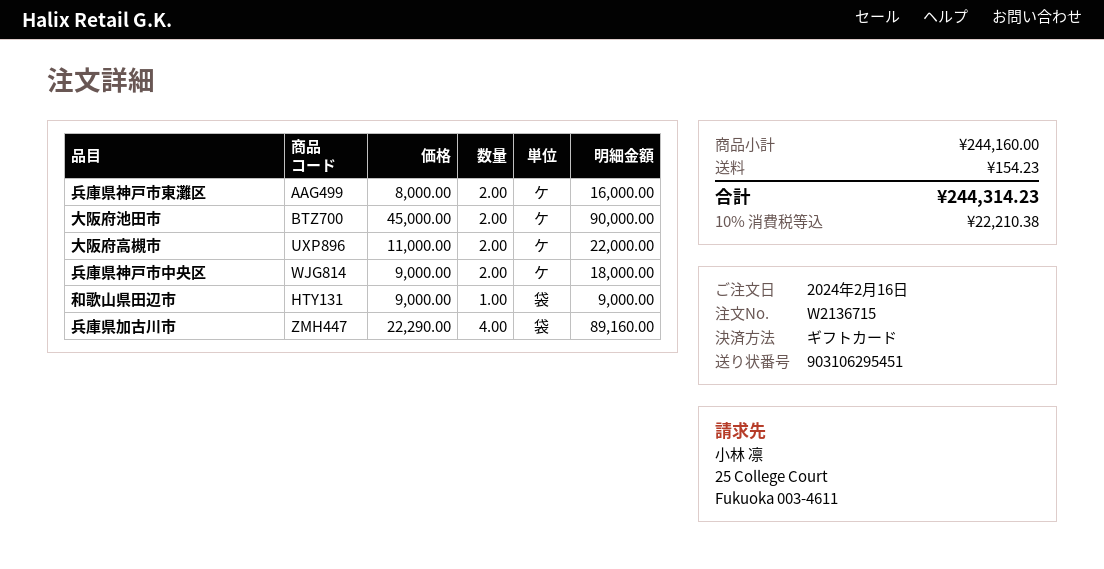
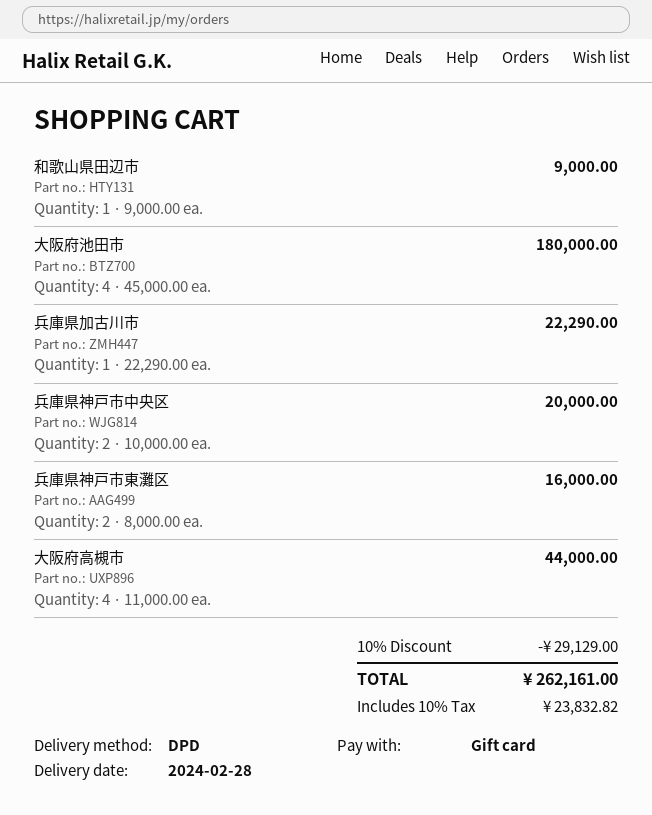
大阪府池田市: 2 x 45000.00 = 90000.00 -> 4 x 45000.00 = 180000.00
大阪府高槻市: 2 x 11000.00 = 22000.00 -> 4 x 11000.00 = 44000.00
兵庫県神戸市中央区: 2 x 9000.00 = 18000.00 -> 2 x 10000.00 = 20000.00
兵庫県加古川市: 4 x 22290.00 = 89160.00 -> 1 x 22290.00 = 22290.00
discount: none -> 10% = 29129.00
shipping: 154.23 -> none
tax: 10% = 22210.38 -> 10% = 23832.82
total: 244314.23 -> 262161.00

